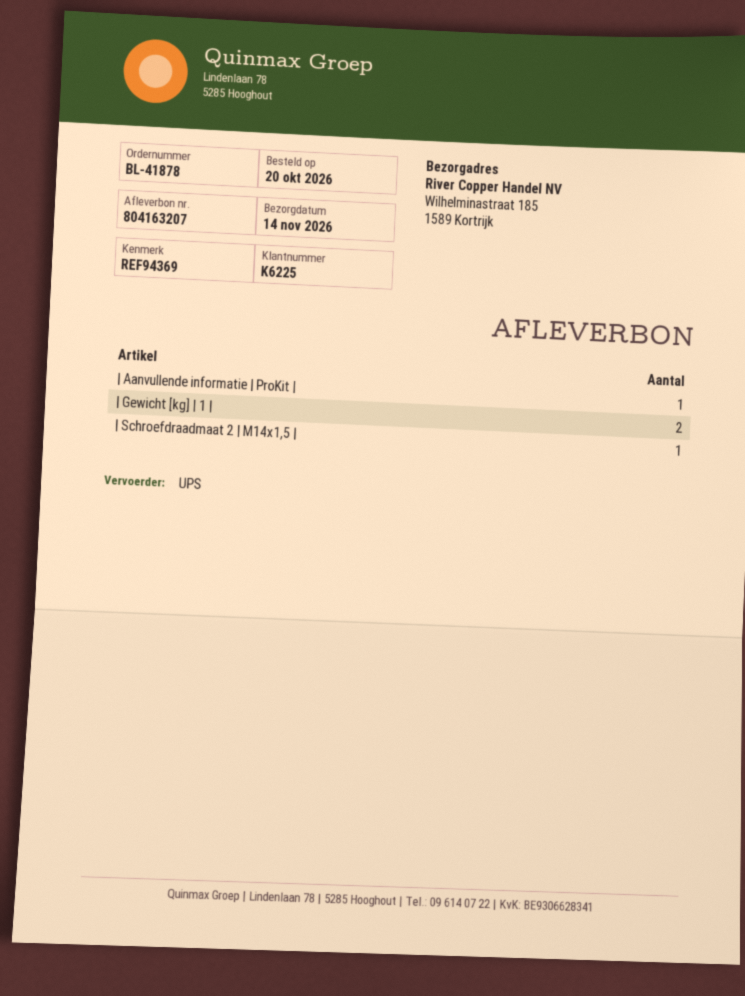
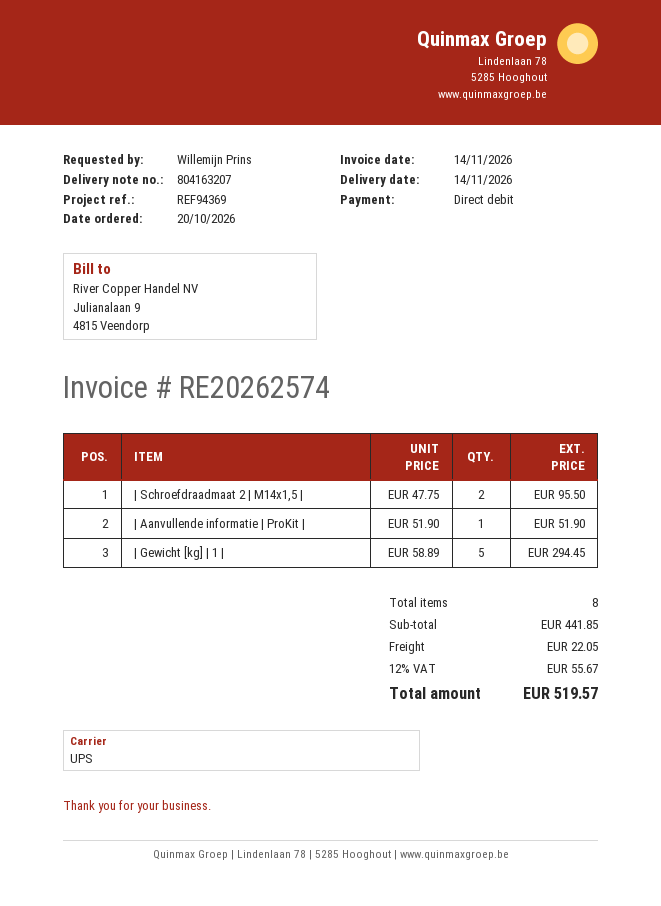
| Gewicht [kg] | 1 |: 2 -> 5
| Schroefdraadmaat 2 | M14x1,5 |: 1 -> 2

